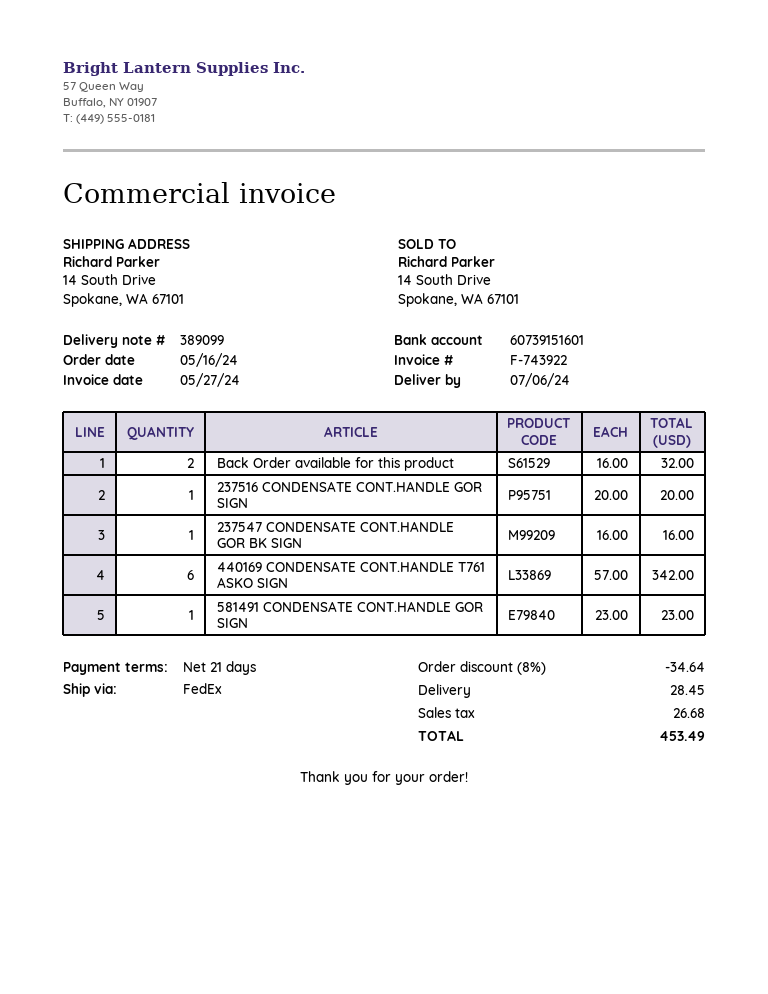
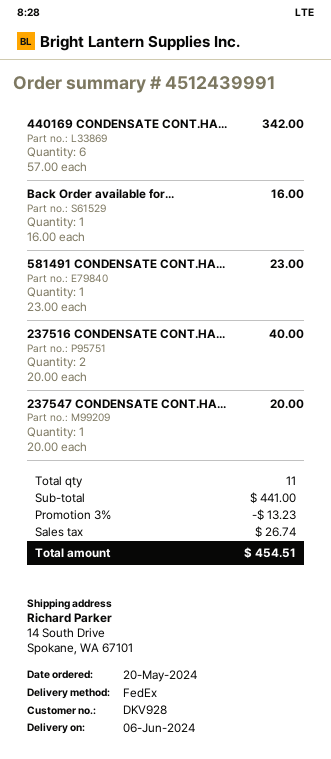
order date: 2024-05-16 -> 2024-05-20
delivery date: 2024-07-06 -> 2024-06-06
Back Order available for this product: 2 x 16.00 = 32.00 -> 1 x 16.00 = 16.00
237516 CONDENSATE CONT.HANDLE GOR SIGN: 1 x 20.00 = 20.00 -> 2 x 20.00 = 40.00
237547 CONDENSATE CONT.HANDLE GOR BK SIGN: 1 x 16.00 = 16.00 -> 1 x 20.00 = 20.00
discount: 8% = 34.64 -> 3% = 13.23
shipping: 28.45 -> none
tax: 26.68 -> 26.74
total: 453.49 -> 454.51

